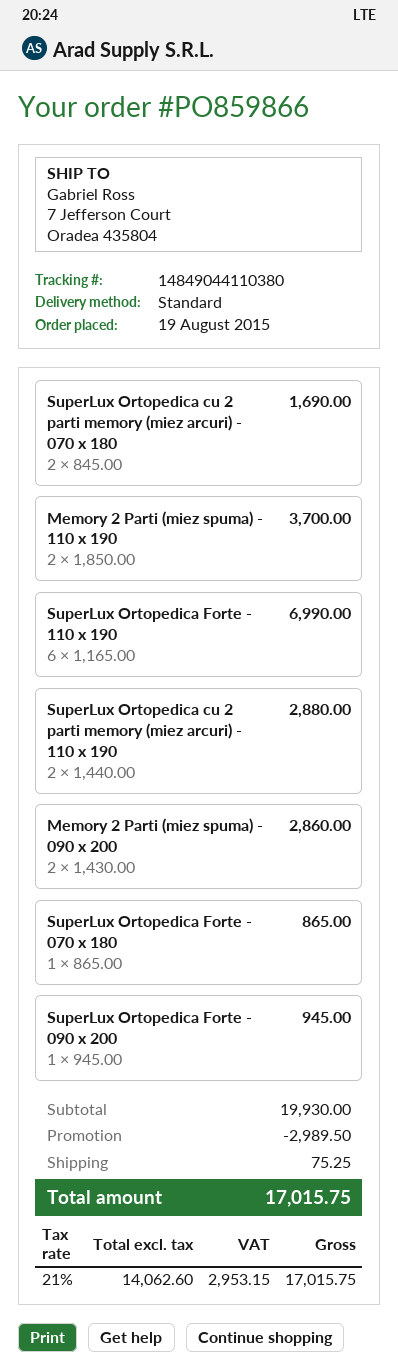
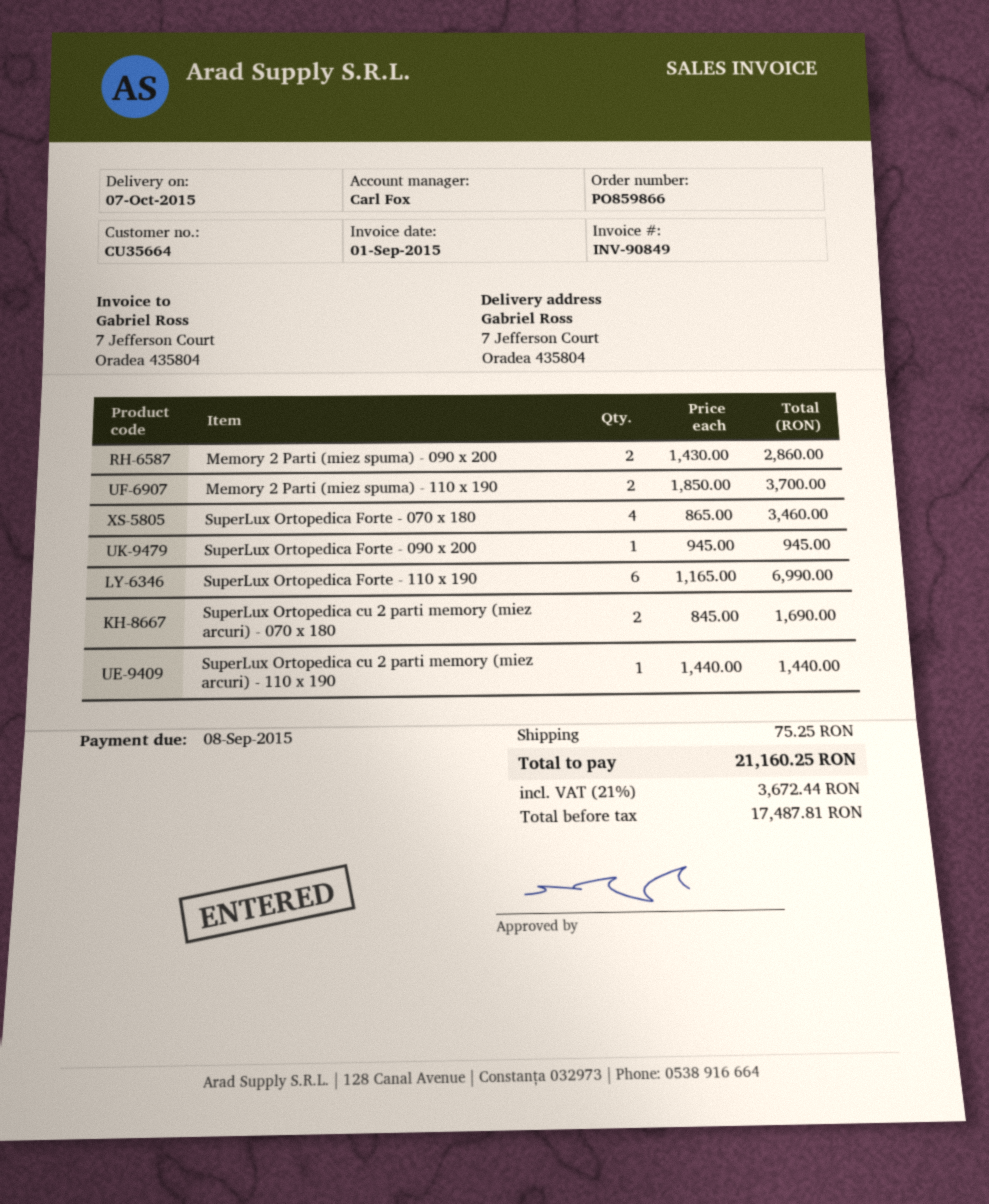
SuperLux Ortopedica cu 2 parti memory (miez arcuri) - 110 x 190: 2 x 1440.00 = 2880.00 -> 1 x 1440.00 = 1440.00
SuperLux Ortopedica Forte - 070 x 180: 1 x 865.00 = 865.00 -> 4 x 865.00 = 3460.00
discount: 2989.50 -> none
net: 14062.60 -> 17487.81
tax: 21% = 2953.15 -> 21% = 3672.44
total: 17015.75 -> 21160.25

